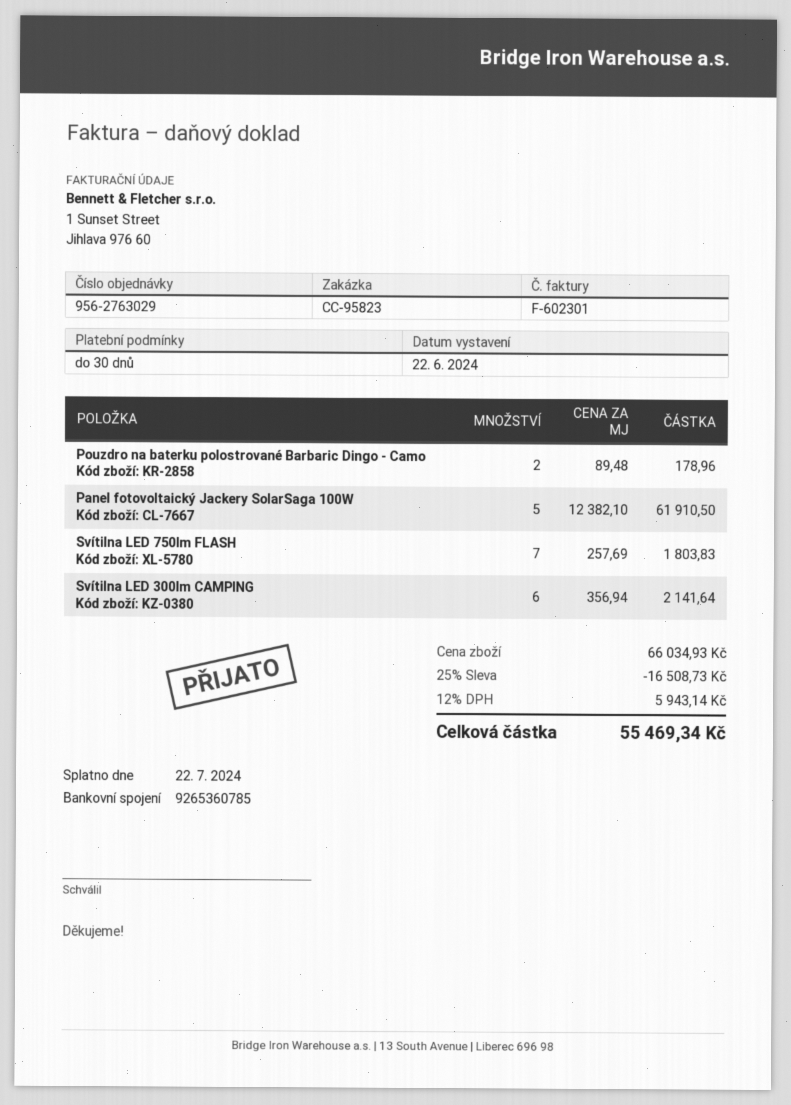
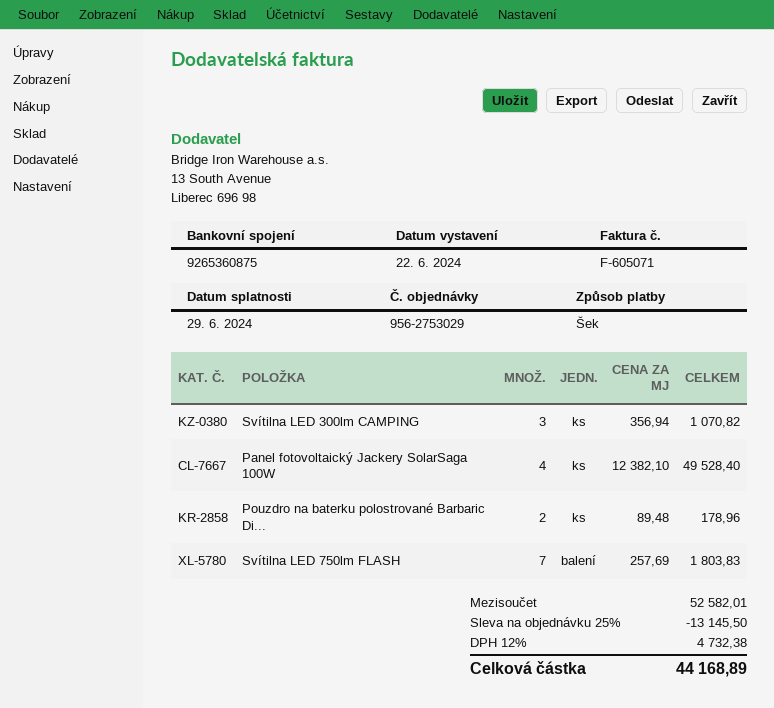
order number: 956-2763029 -> 956-2753029
invoice number: F-602301 -> F-605071
due date: 2024-07-22 -> 2024-06-29
bank account: 9265360785 -> 9265360875
Panel fotovoltaický Jackery SolarSaga 100W: 5 x 12382.10 = 61910.50 -> 4 x 12382.10 = 49528.40
Svítilna LED 300lm CAMPING: 6 x 356.94 = 2141.64 -> 3 x 356.94 = 1070.82
subtotal: 66034.93 -> 52582.01
discount: 25% = 16508.73 -> 25% = 13145.50
tax: 12% = 5943.14 -> 12% = 4732.38
total: 55469.34 -> 44168.89

